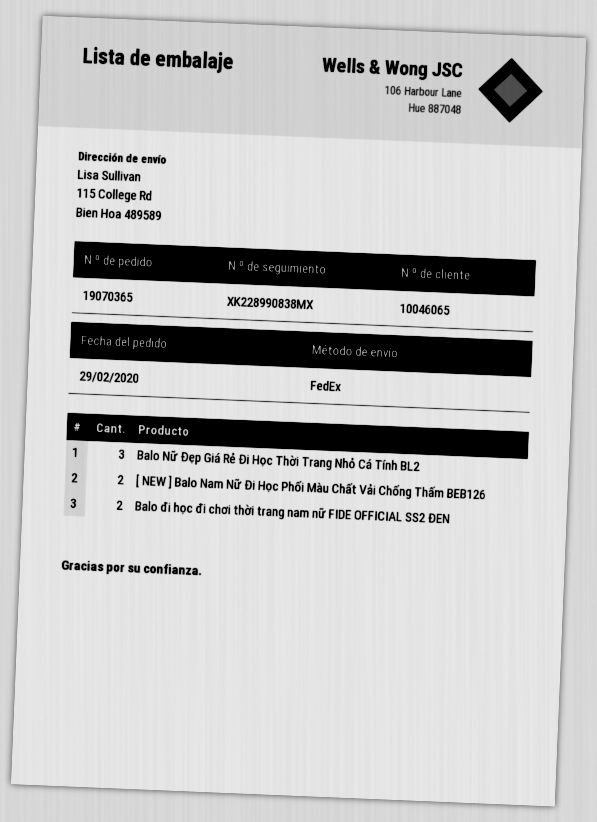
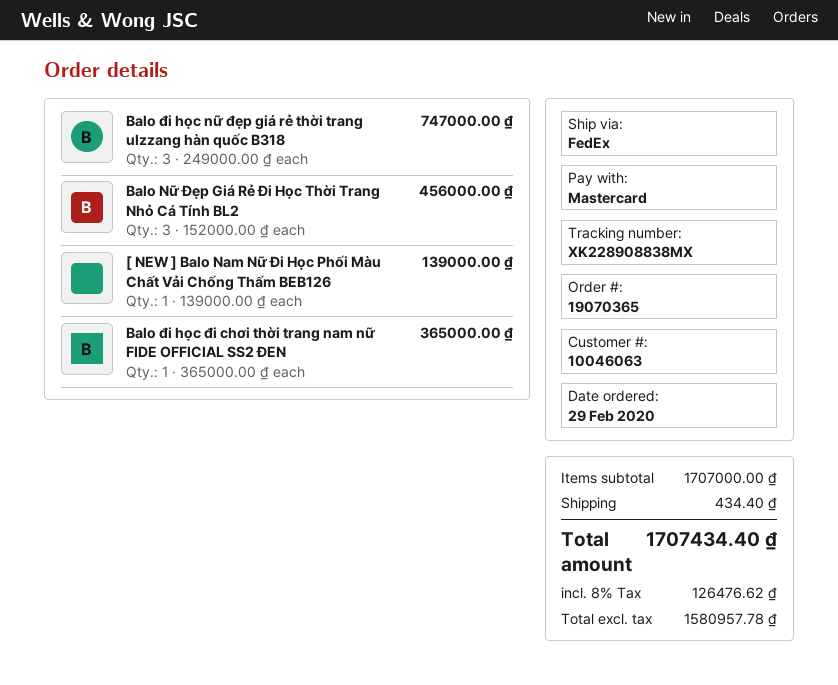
customer number: 10046065 -> 10046063
tracking number: XK228990838MX -> XK228908838MX
[ NEW ] Balo Nam Nữ Đi Học Phối Màu Chất Vải Chống Thấm BEB126: 2 -> 1
Balo đi học đi chơi thời trang nam nữ FIDE OFFICIAL SS2 ĐEN: 2 -> 1
Balo đi học nữ đẹp giá rẻ thời trang ulzzang hàn quốc B318: none -> 3

